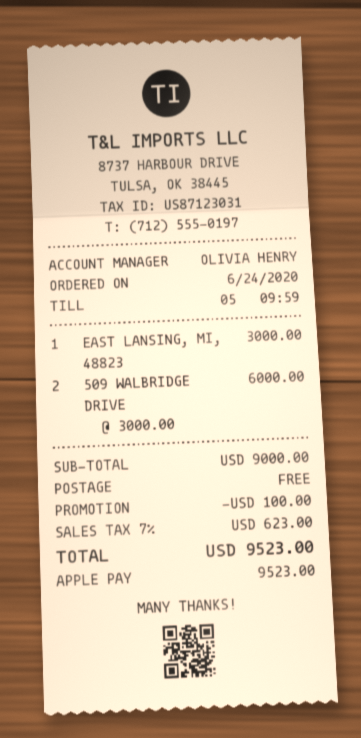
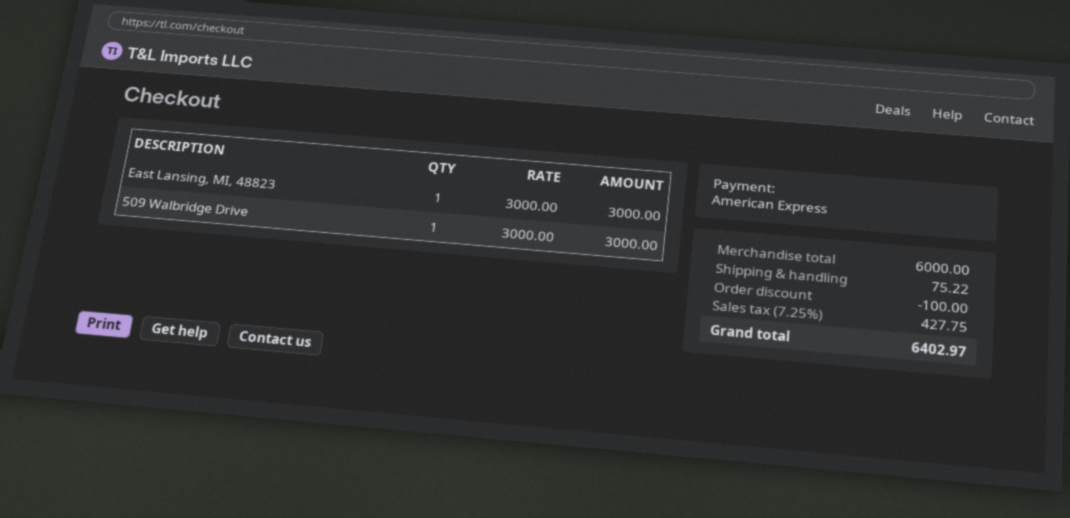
payment method: Apple Pay -> American Express
509 WALBRIDGE DRIVE: 2 x 3000.00 = 6000.00 -> 1 x 3000.00 = 3000.00
subtotal: 9000.00 -> 6000.00
shipping: 0.00 -> 75.22
tax: 7% = 623.00 -> 7.25% = 427.75
total: 9523.00 -> 6402.97

